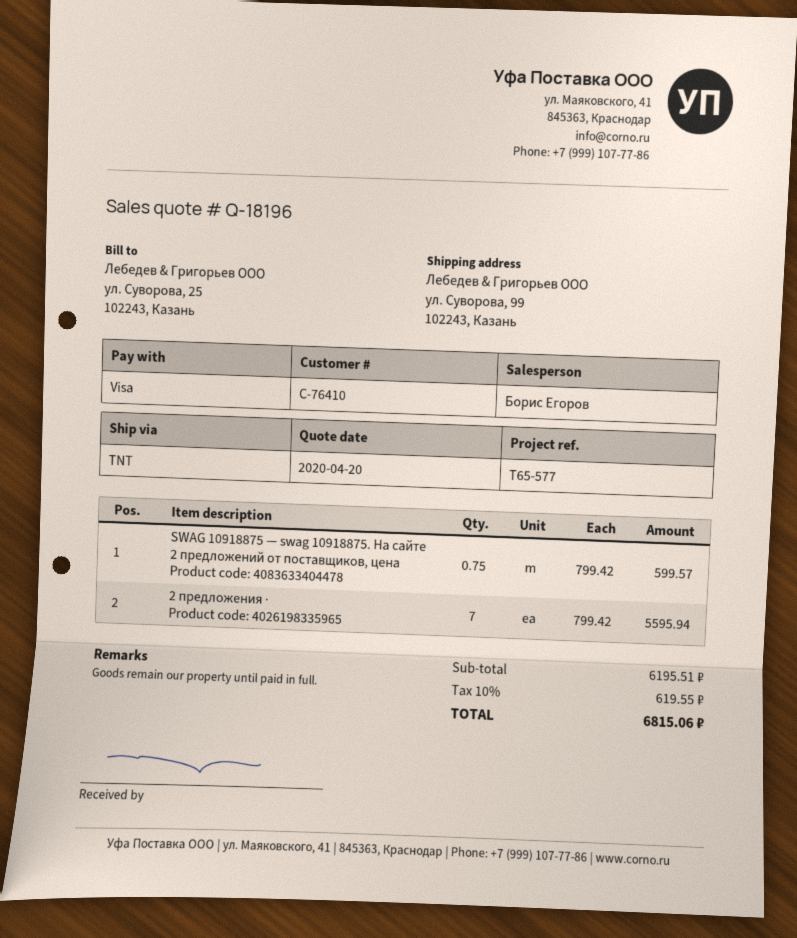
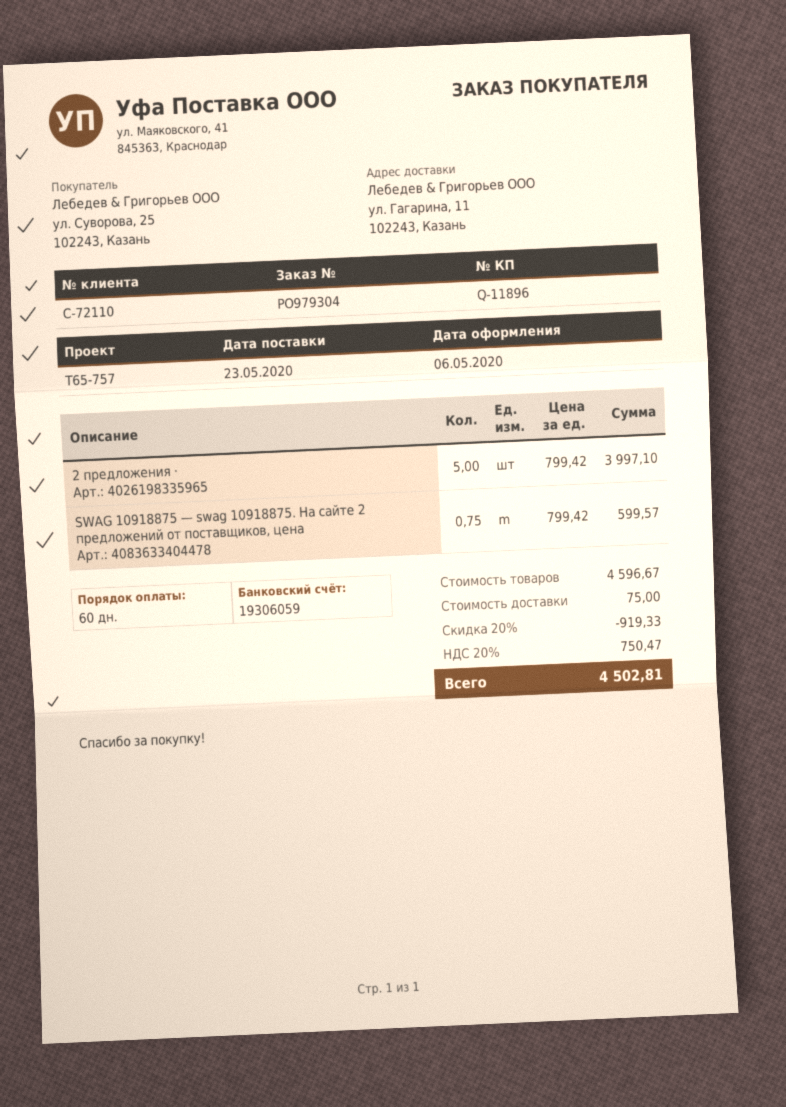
quote number: Q-18196 -> Q-11896
customer number: C-76410 -> C-72110
reference: T65-577 -> T65-757
ship to: ул. Суворова, 99, 102243, Казань -> ул. Гагарина, 11, 102243, Казань
2 предложения ·: 7 x 799.42 = 5595.94 -> 5 x 799.42 = 3997.10
subtotal: 6195.51 -> 4596.67
discount: none -> 20% = 919.33
shipping: none -> 75.00
tax: 10% = 619.55 -> 20% = 750.47
total: 6815.06 -> 4502.81

